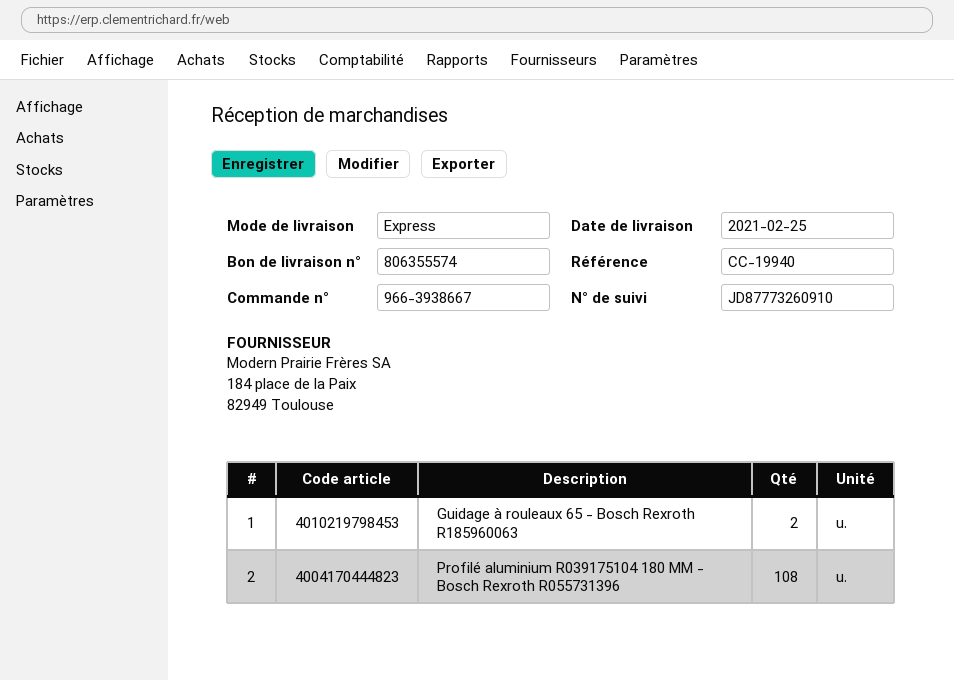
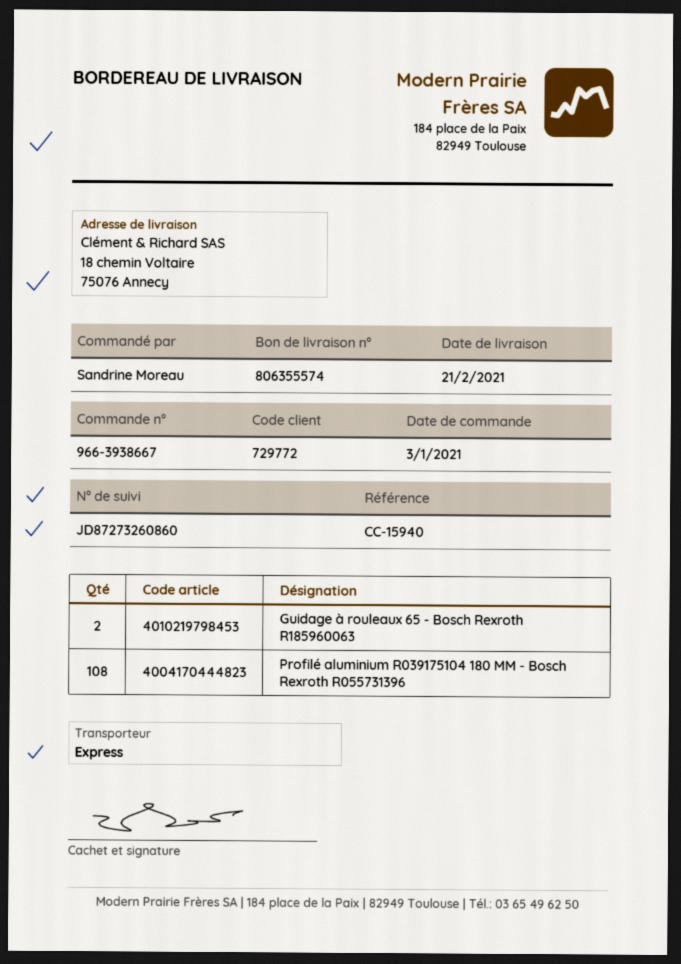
delivery date: 2021-02-25 -> 2021-02-21
reference: CC-19940 -> CC-15940
tracking number: JD87773260910 -> JD87273260860

